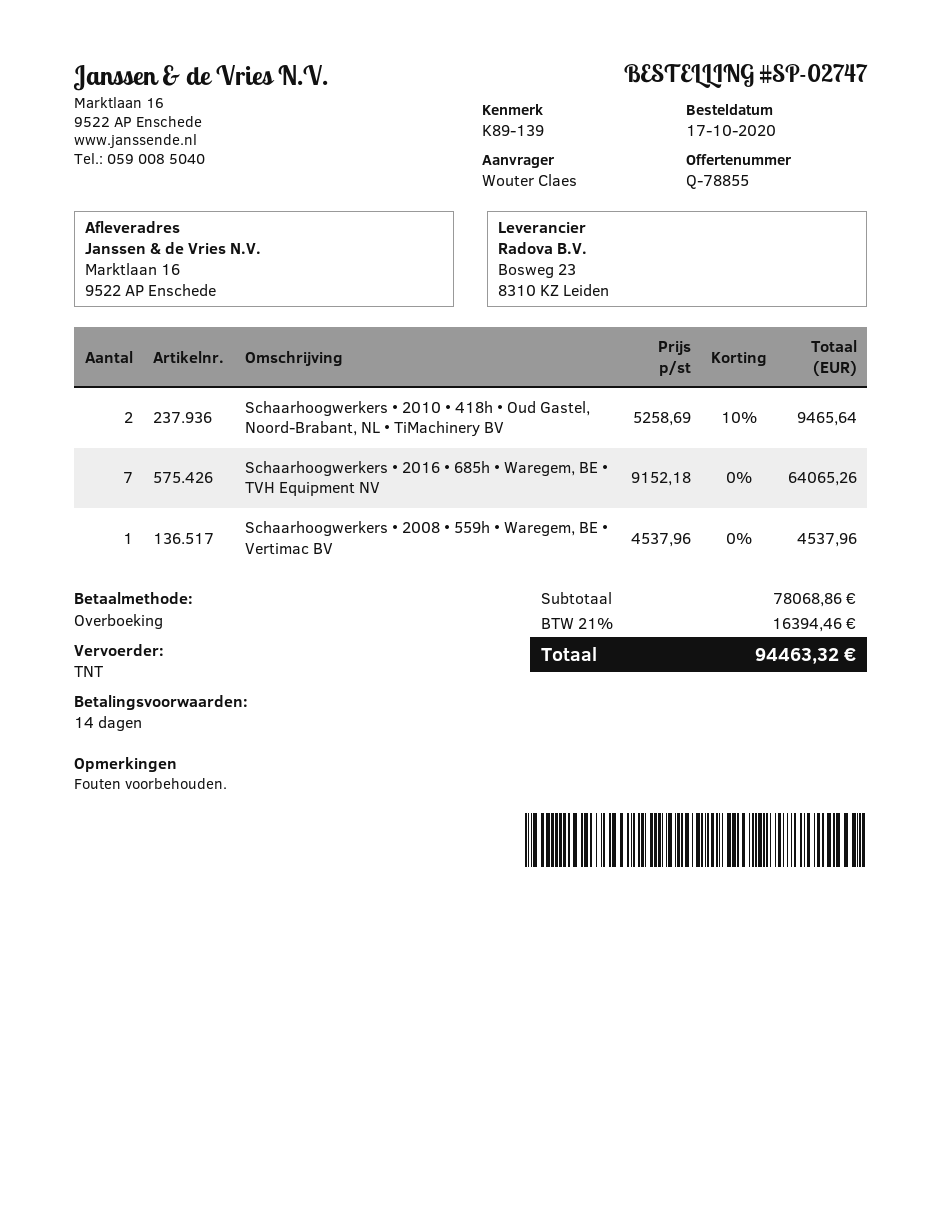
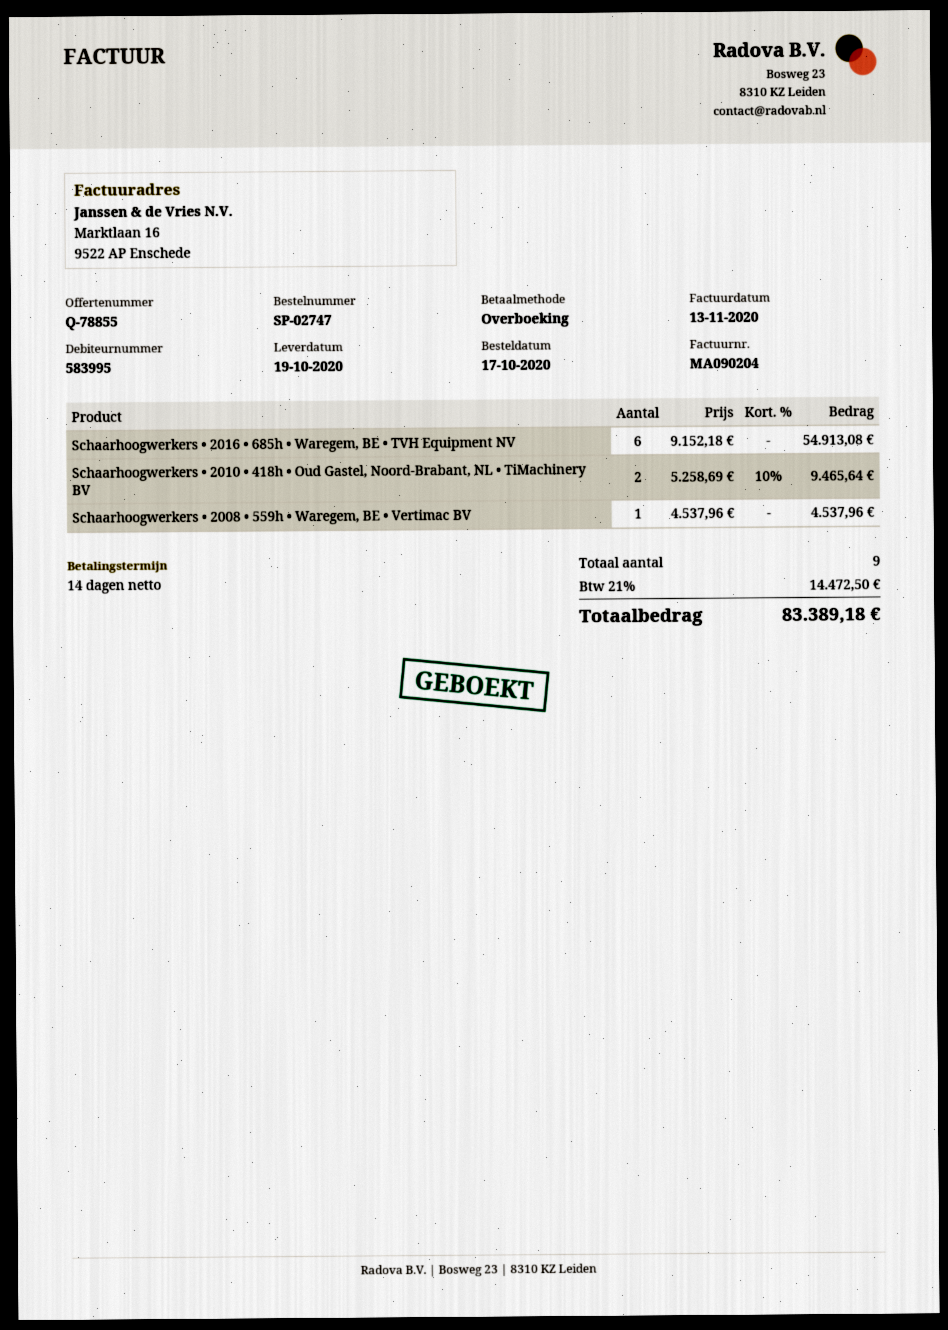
Schaarhoogwerkers • 2016 • 685h • Waregem, BE • TVH Equipment NV: 7 x 9152.18 = 64065.26 -> 6 x 9152.18 = 54913.08
tax: 21% = 16394.46 -> 21% = 14472.50
total: 94463.32 -> 83389.18

